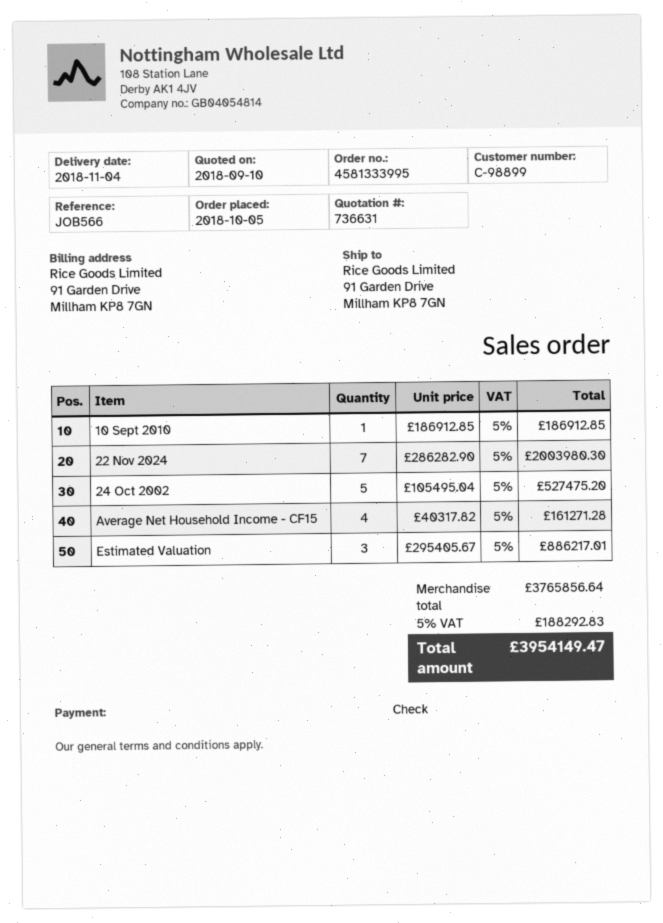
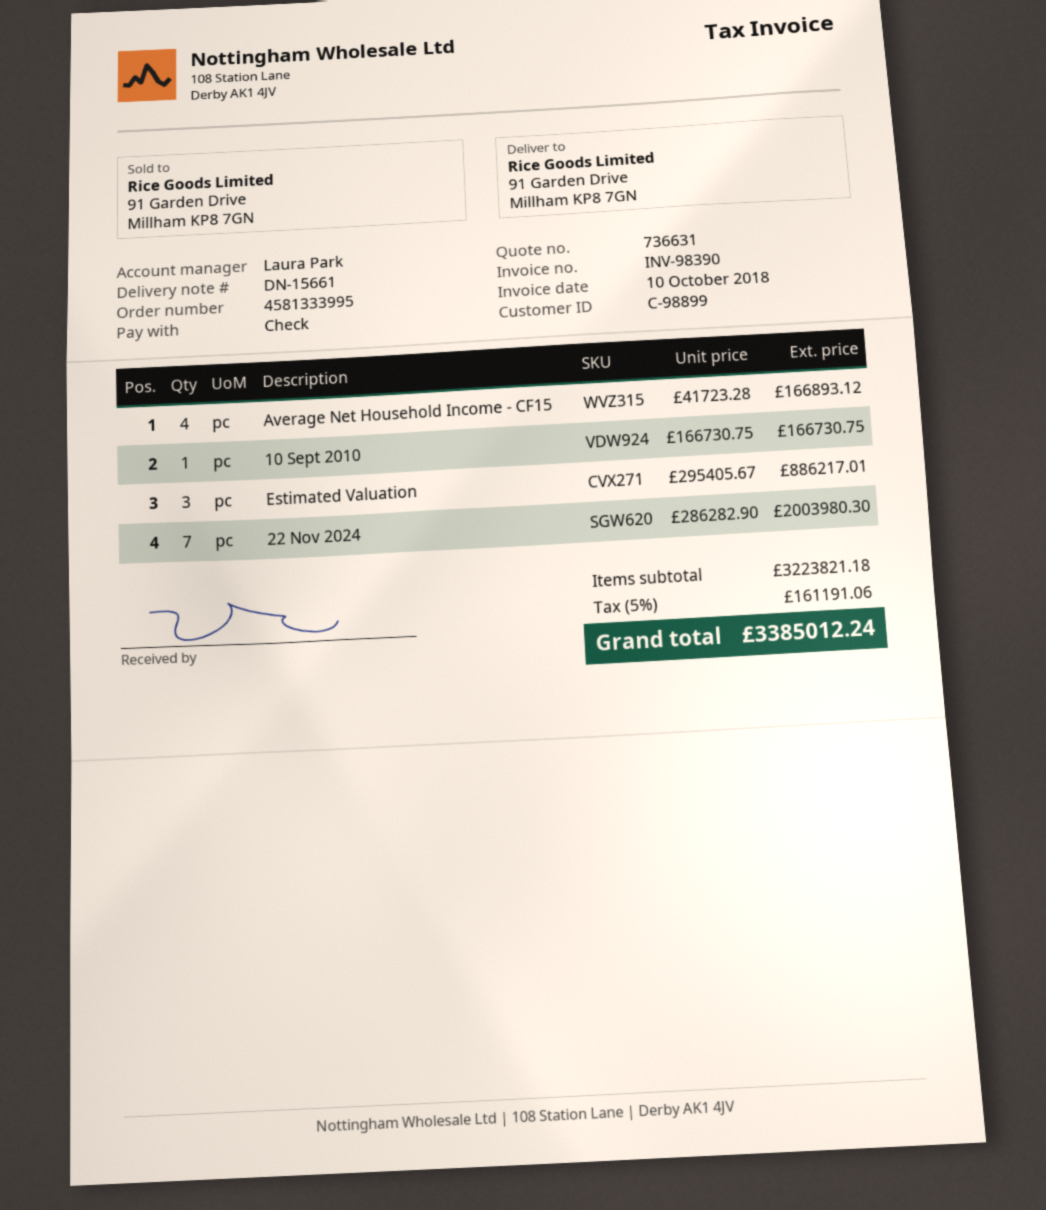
10 Sept 2010: 1 x 186912.85 = 186912.85 -> 1 x 166730.75 = 166730.75
24 Oct 2002: 5 x 105495.04 = 527475.20 -> none
Average Net Household Income - CF15: 4 x 40317.82 = 161271.28 -> 4 x 41723.28 = 166893.12
subtotal: 3765856.64 -> 3223821.18
tax: 5% = 188292.83 -> 5% = 161191.06
total: 3954149.47 -> 3385012.24

